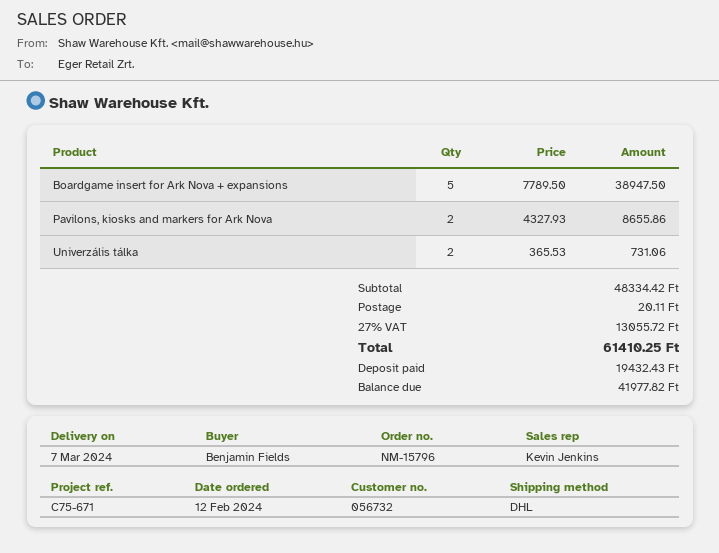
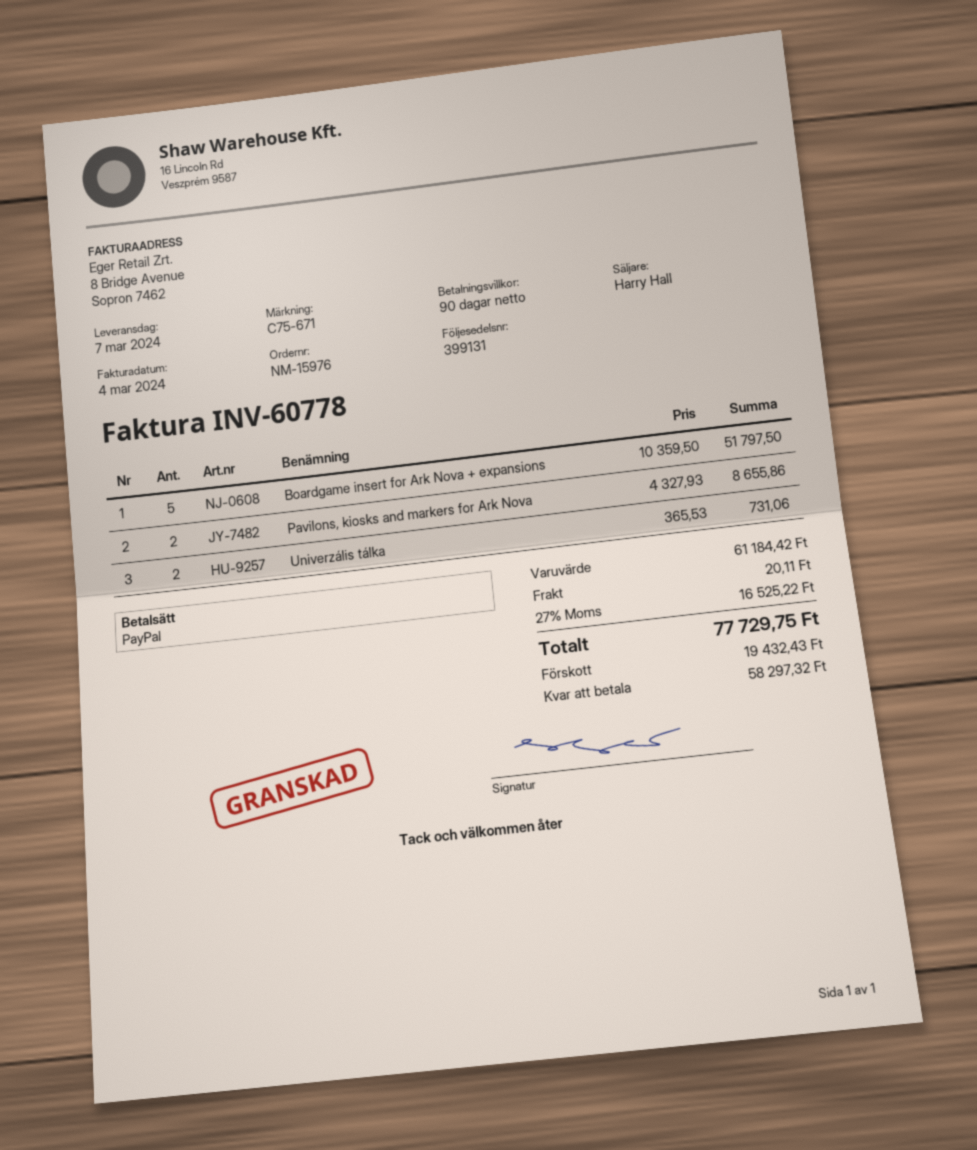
order number: NM-15796 -> NM-15976
sales rep: Kevin Jenkins -> Harry Hall
Boardgame insert for Ark Nova + expansions: 5 x 7789.50 = 38947.50 -> 5 x 10359.50 = 51797.50
subtotal: 48334.42 -> 61184.42
tax: 27% = 13055.72 -> 27% = 16525.22
total: 61410.25 -> 77729.75
balance: 41977.82 -> 58297.32

